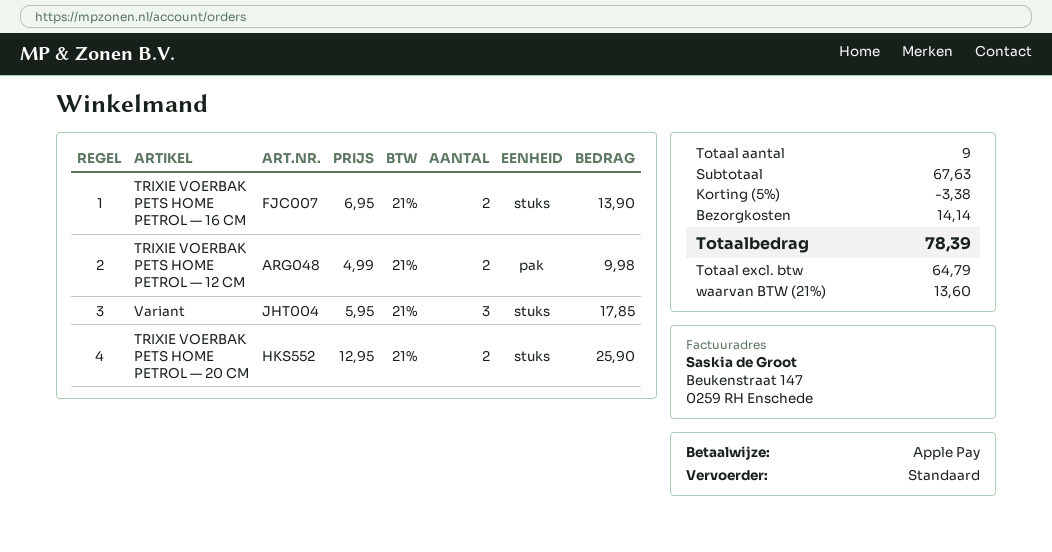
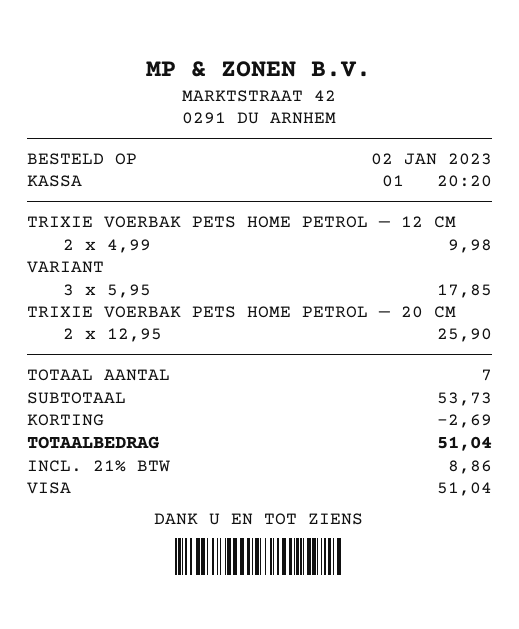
payment method: Apple Pay -> Visa
TRIXIE VOERBAK PETS HOME PETROL — 16 CM: 2 x 6.95 = 13.90 -> none
total quantity: 9 -> 7
subtotal: 67.63 -> 53.73
discount: 3.38 -> 2.69
shipping: 14.14 -> none
tax: 21% = 13.60 -> 21% = 8.86
total: 78.39 -> 51.04

